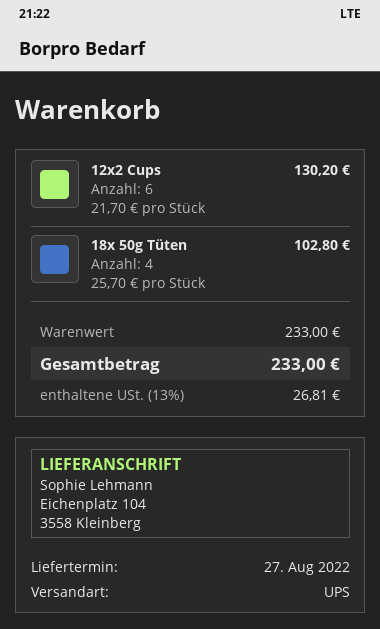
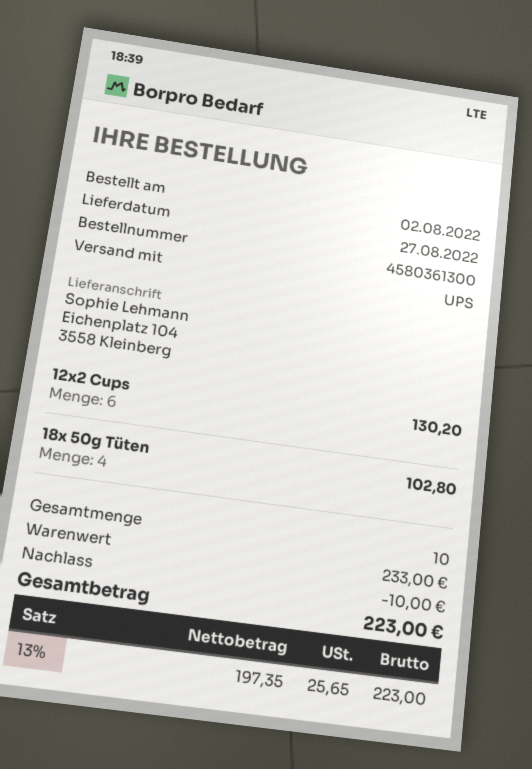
discount: none -> 10.00
tax: 13% = 26.81 -> 13% = 25.65
total: 233.00 -> 223.00

